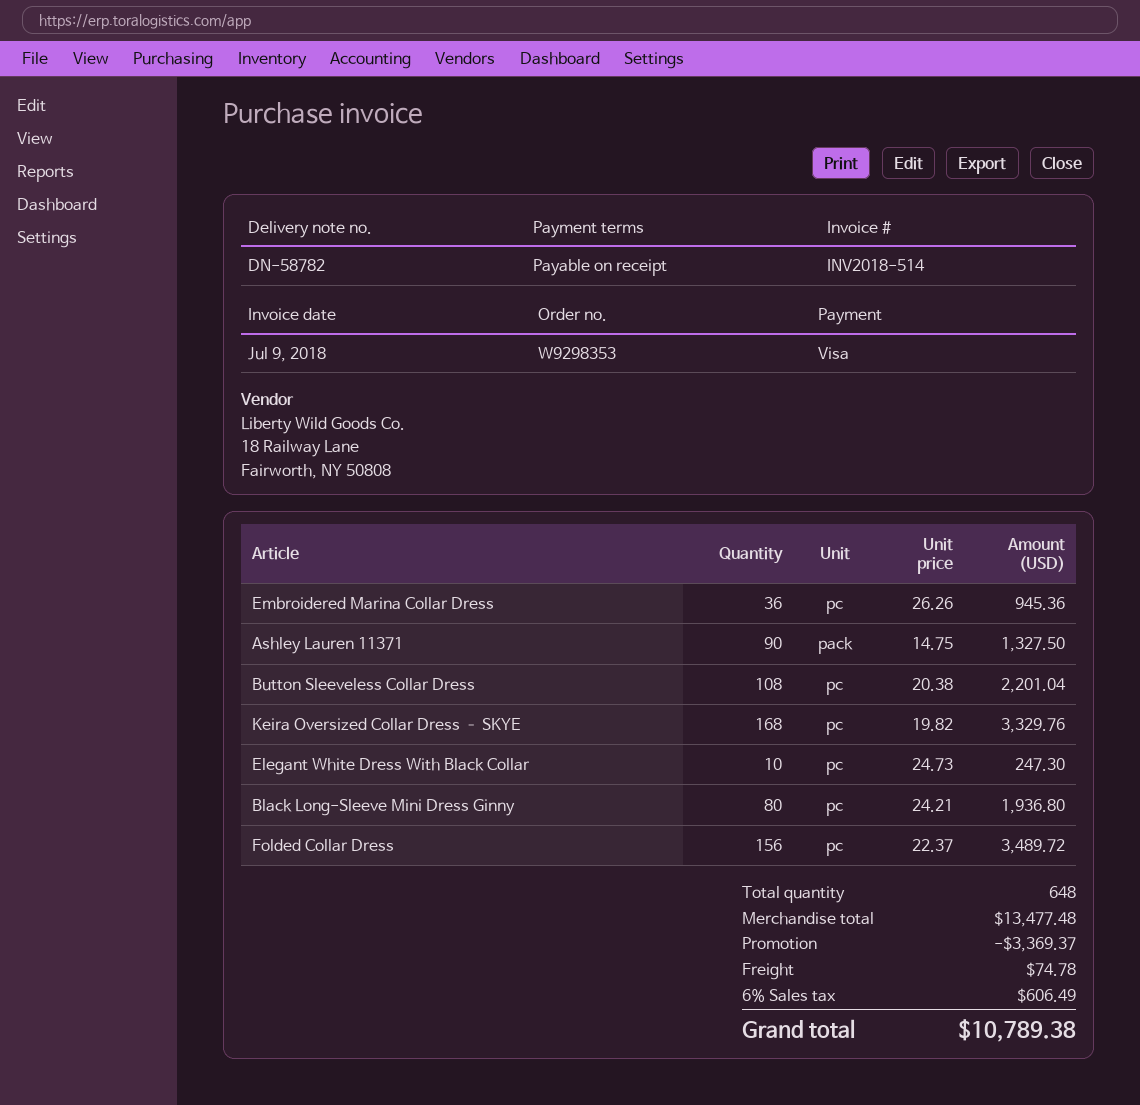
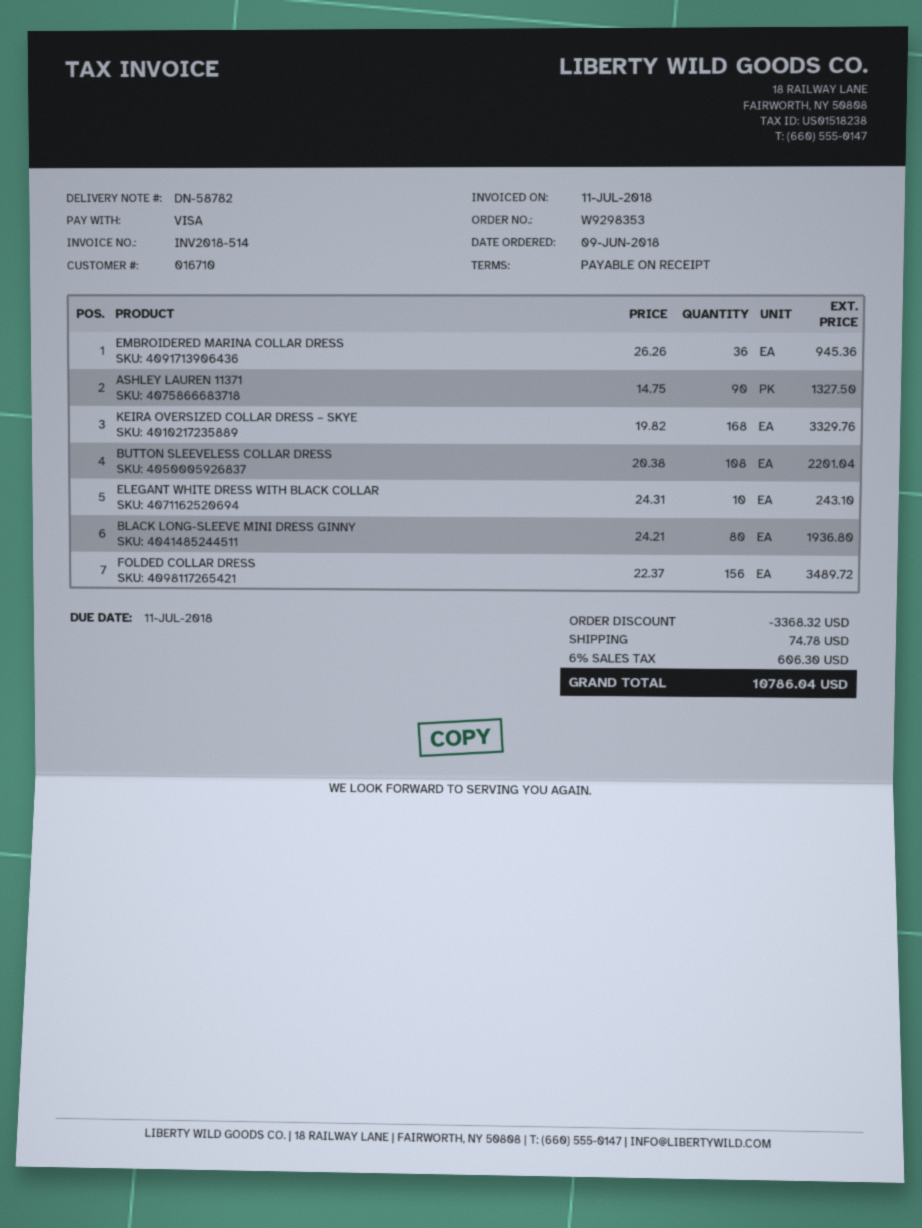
invoice date: 2018-07-09 -> 2018-07-11
Elegant White Dress With Black Collar: 10 x 24.73 = 247.30 -> 10 x 24.31 = 243.10
discount: 3369.37 -> 3368.32
tax: 6% = 606.49 -> 6% = 606.30
total: 10789.38 -> 10786.04

